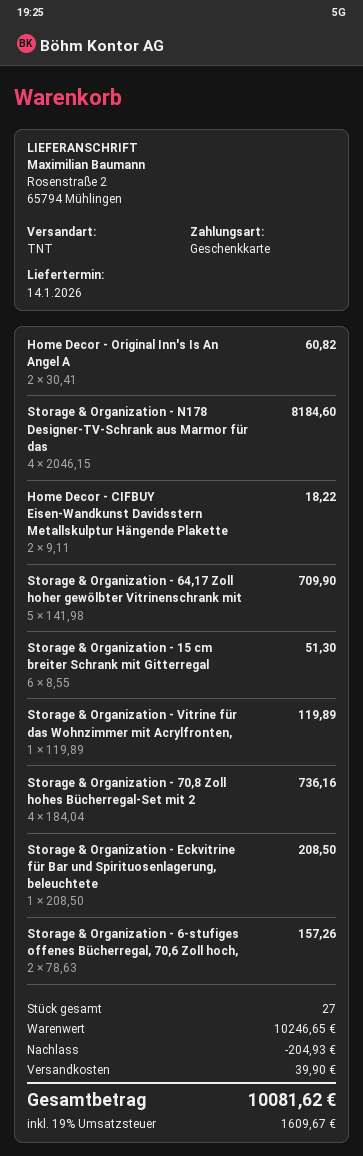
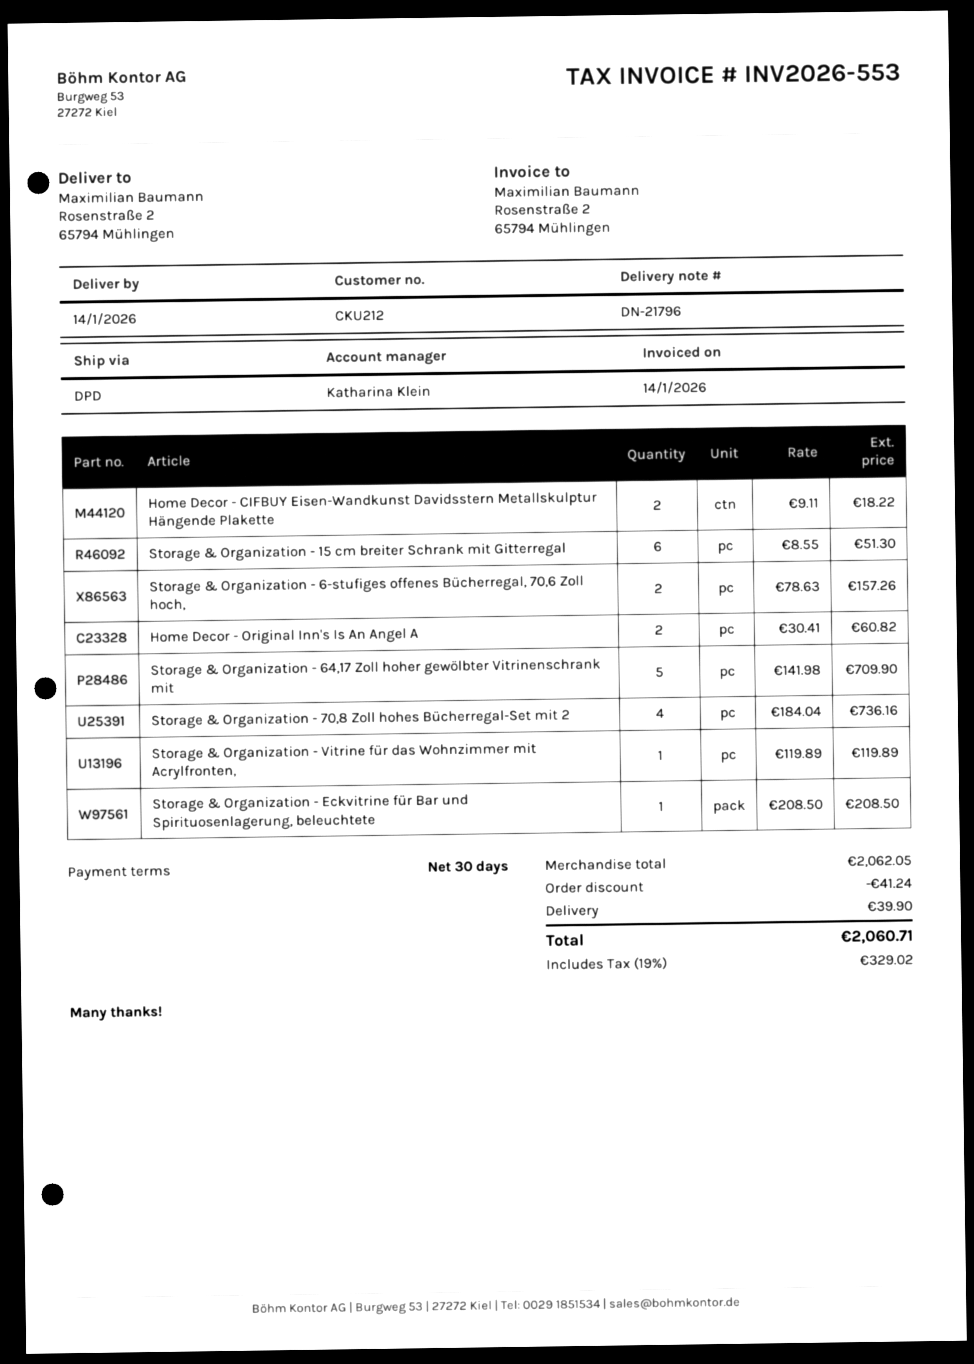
shipping method: TNT -> DPD
Storage & Organization - N178 Designer-TV-Schrank aus Marmor für das: 4 x 2046.15 = 8184.60 -> none
subtotal: 10246.65 -> 2062.05
discount: 204.93 -> 41.24
tax: 19% = 1609.67 -> 19% = 329.02
total: 10081.62 -> 2060.71

